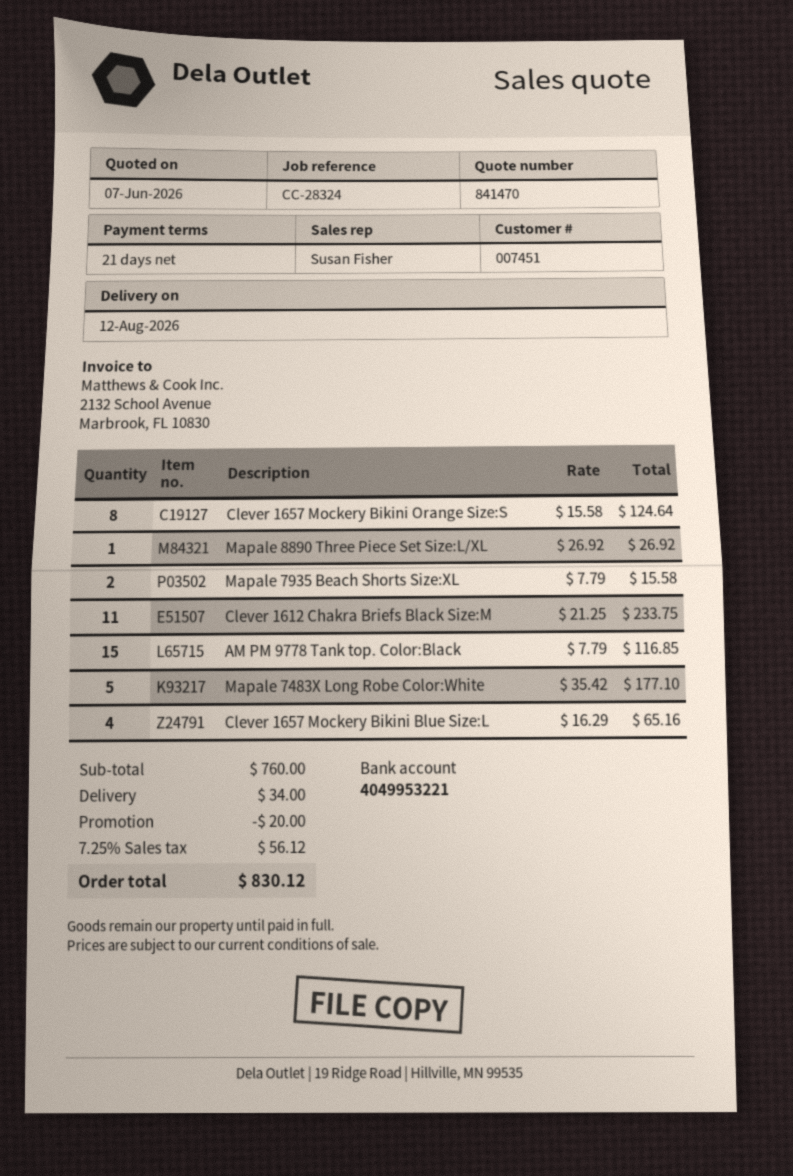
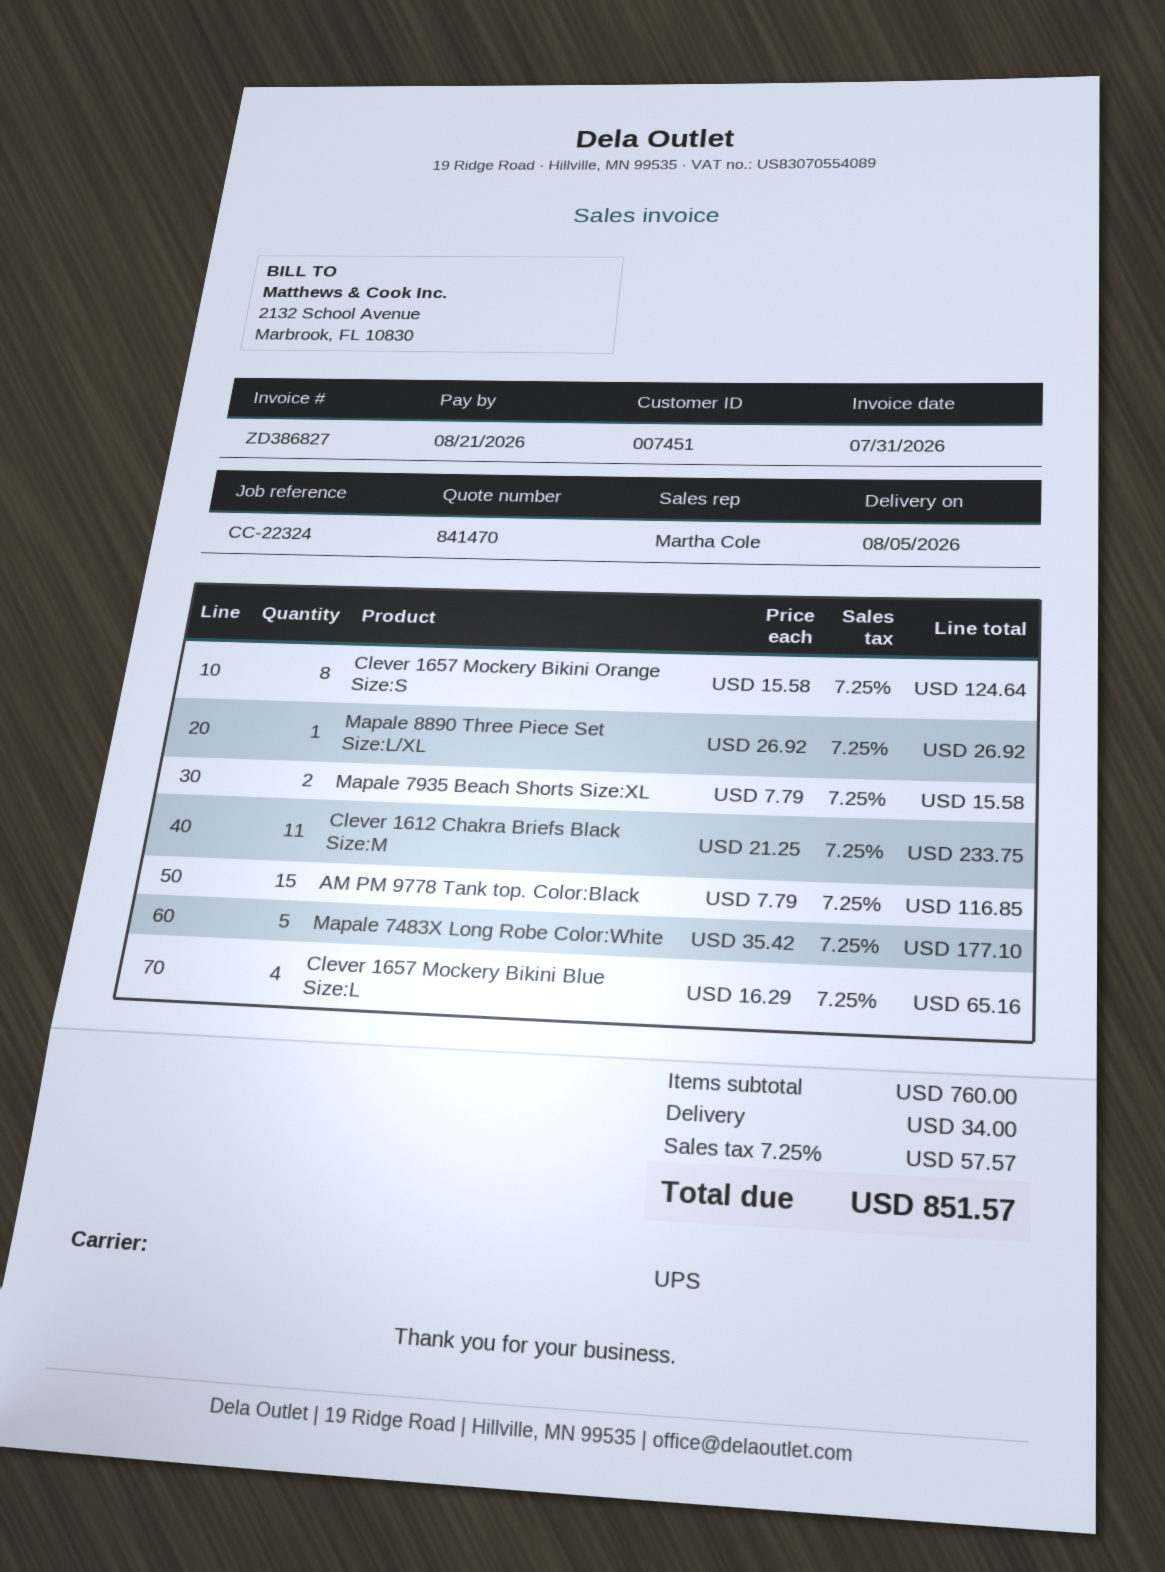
delivery date: 2026-08-12 -> 2026-08-05
reference: CC-28324 -> CC-22324
sales rep: Susan Fisher -> Martha Cole
discount: 20.00 -> none
tax: 7.25% = 56.12 -> 7.25% = 57.57
total: 830.12 -> 851.57

